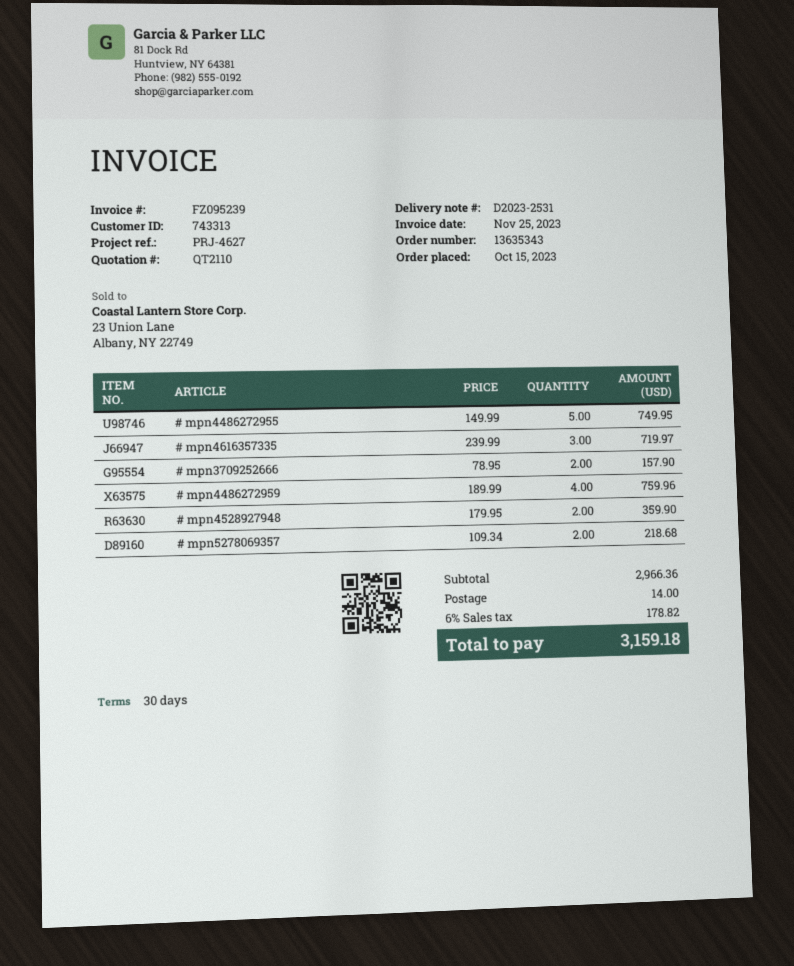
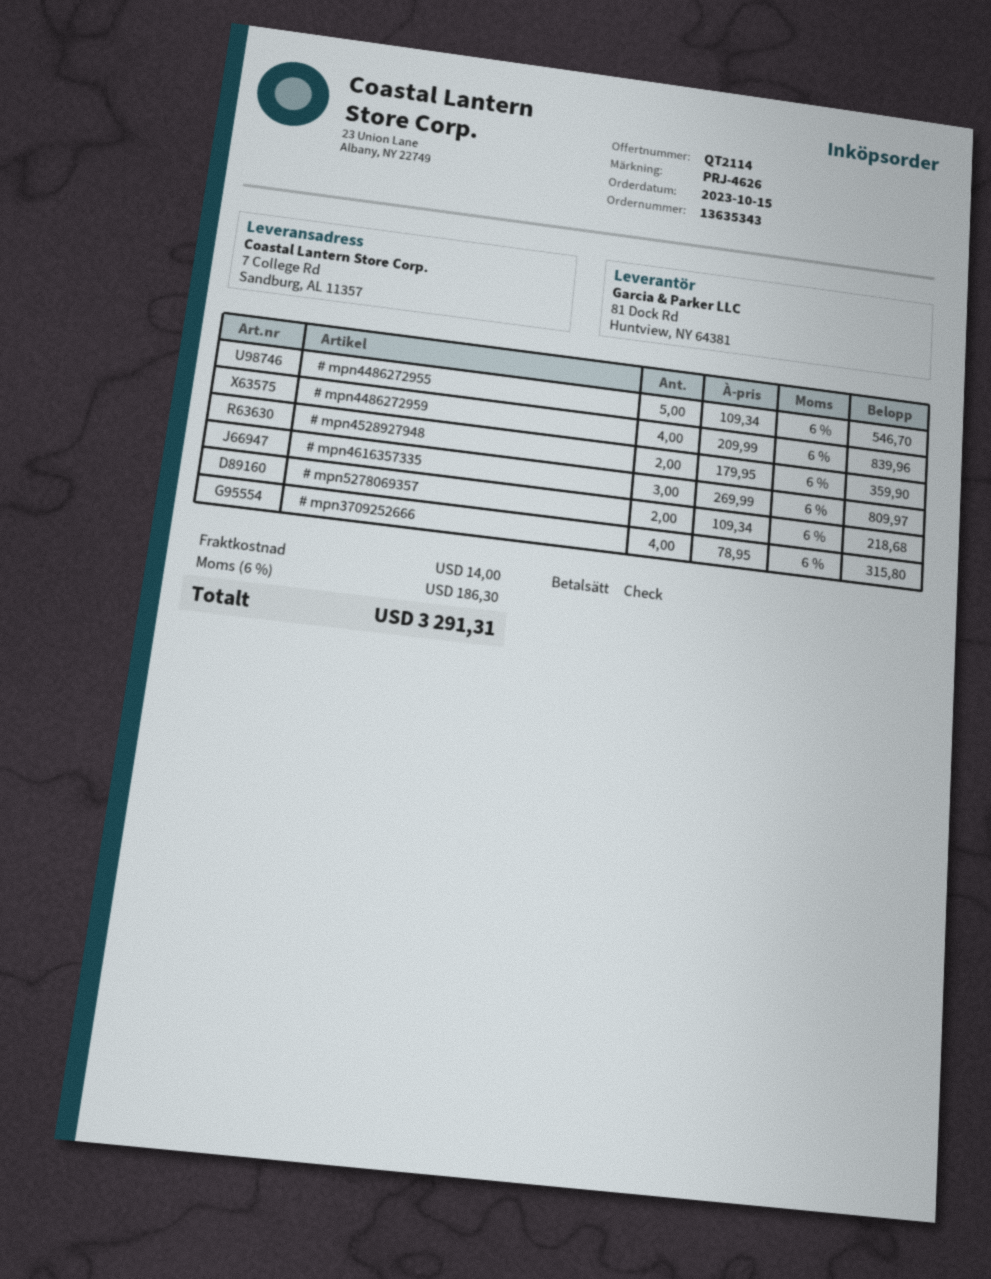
quote number: QT2110 -> QT2114
reference: PRJ-4627 -> PRJ-4626
# mpn4486272955: 5 x 149.99 = 749.95 -> 5 x 109.34 = 546.70
# mpn4616357335: 3 x 239.99 = 719.97 -> 3 x 269.99 = 809.97
# mpn3709252666: 2 x 78.95 = 157.90 -> 4 x 78.95 = 315.80
# mpn4486272959: 4 x 189.99 = 759.96 -> 4 x 209.99 = 839.96
tax: 6% = 178.82 -> 6% = 186.30
total: 3159.18 -> 3291.31

